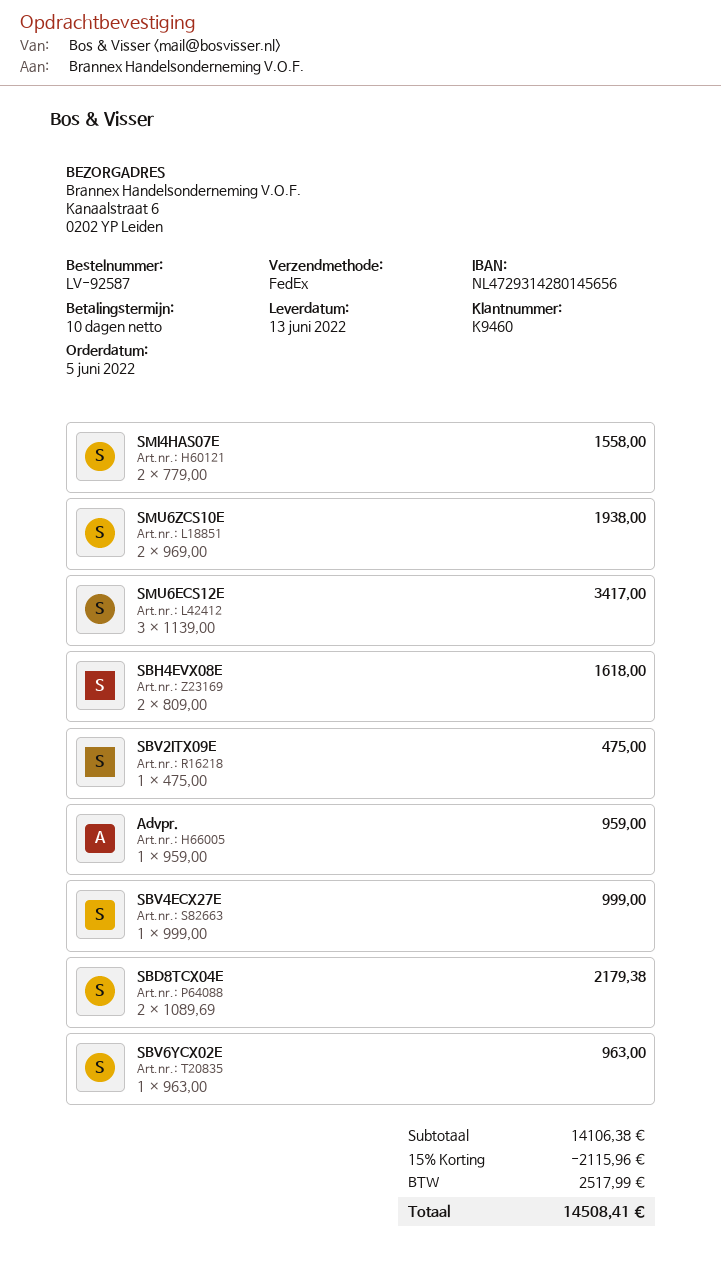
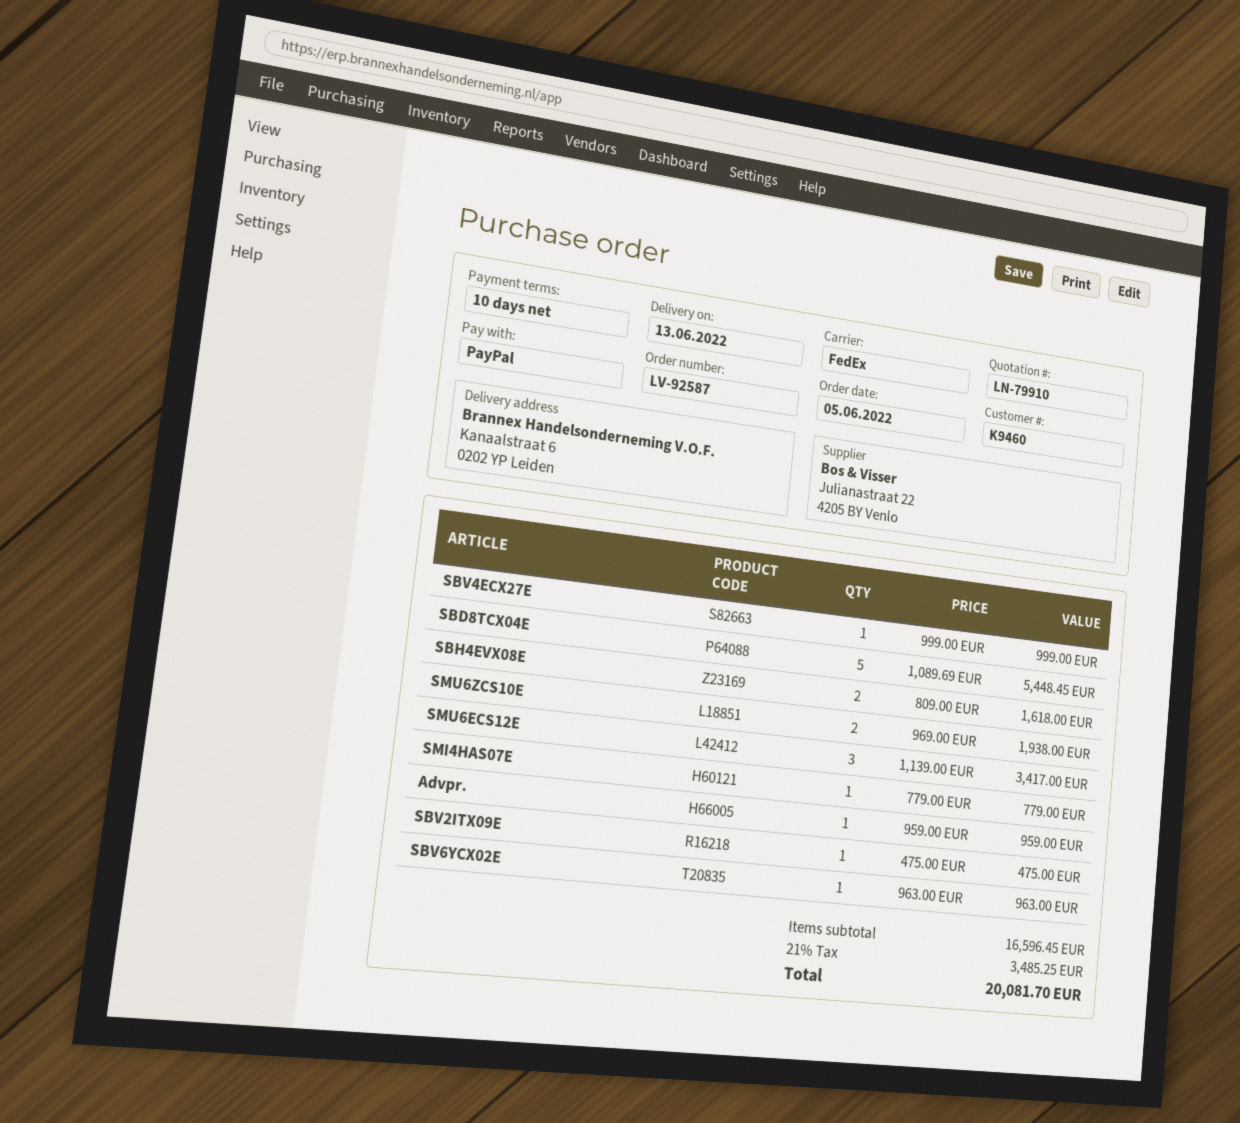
SMI4HAS07E: 2 x 779.00 = 1558.00 -> 1 x 779.00 = 779.00
SBD8TCX04E: 2 x 1089.69 = 2179.38 -> 5 x 1089.69 = 5448.45
subtotal: 14106.38 -> 16596.45
discount: 15% = 2115.96 -> none
tax: 2517.99 -> 3485.25
total: 14508.41 -> 20081.70

